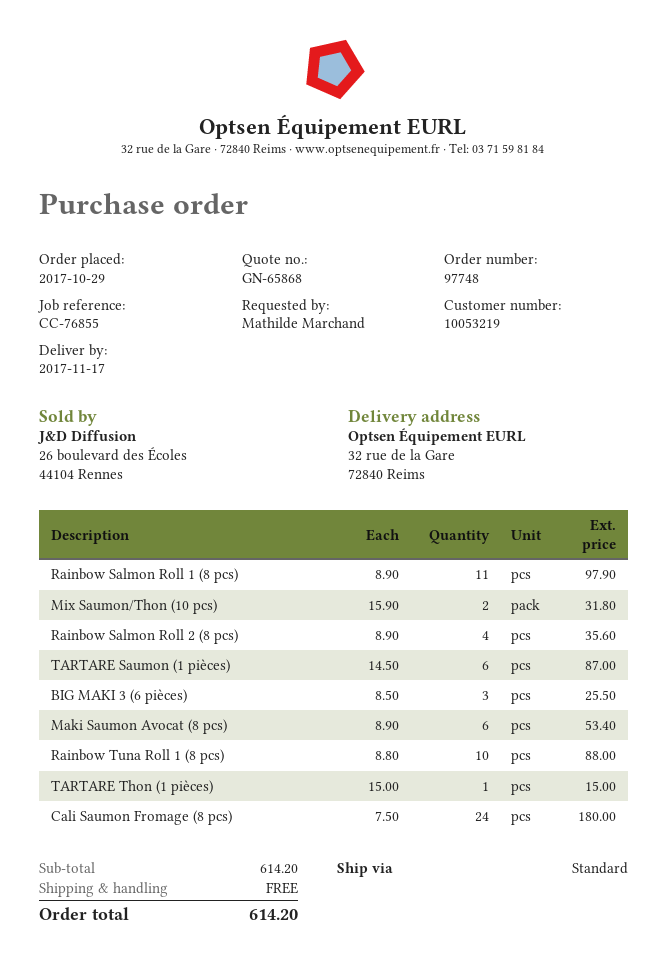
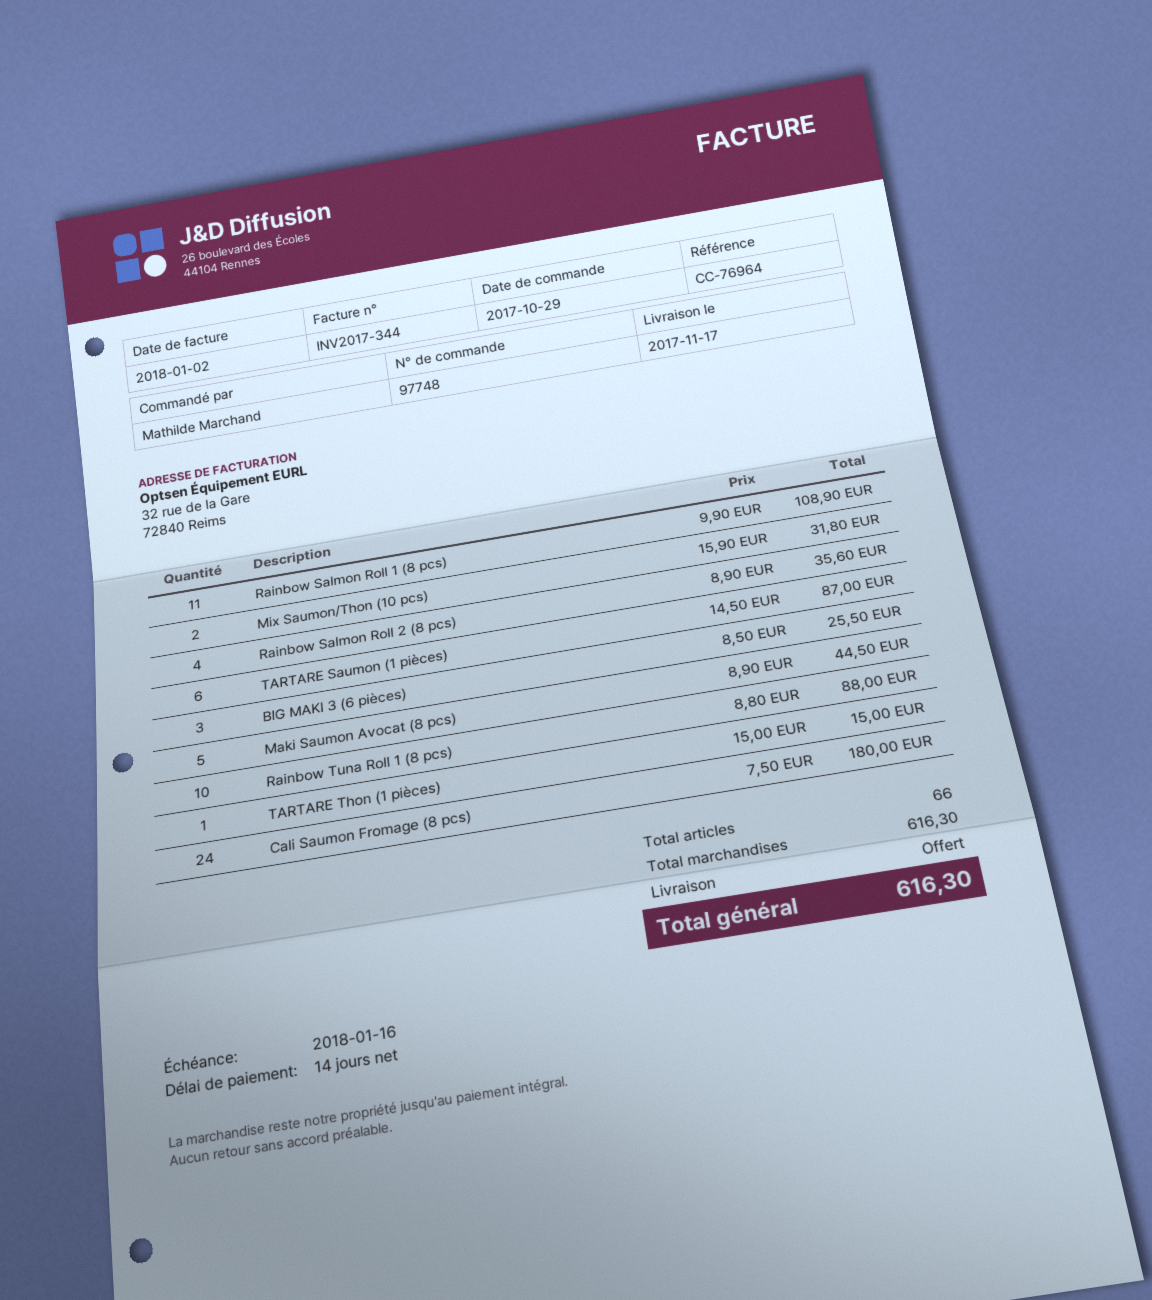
reference: CC-76855 -> CC-76964
Rainbow Salmon Roll 1 (8 pcs): 11 x 8.90 = 97.90 -> 11 x 9.90 = 108.90
Maki Saumon Avocat (8 pcs): 6 x 8.90 = 53.40 -> 5 x 8.90 = 44.50
subtotal: 614.20 -> 616.30
total: 614.20 -> 616.30

